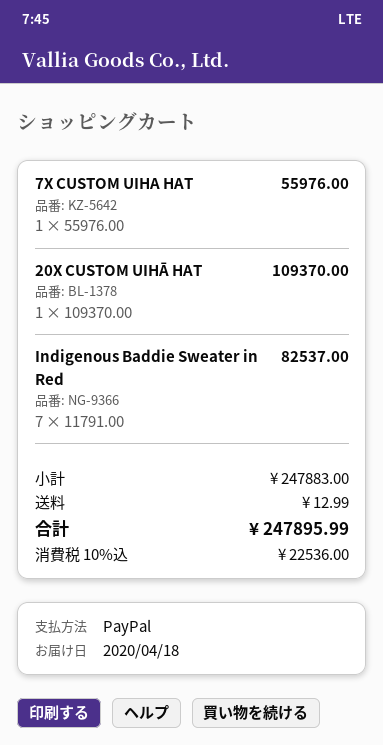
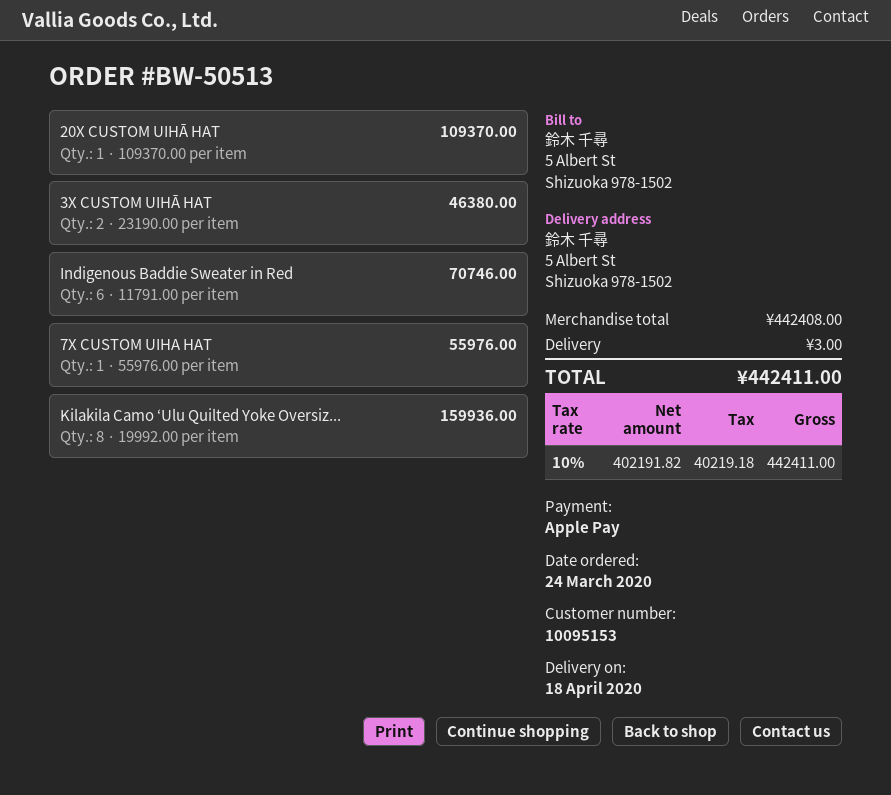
payment method: PayPal -> Apple Pay
Indigenous Baddie Sweater in Red: 7 x 11791.00 = 82537.00 -> 6 x 11791.00 = 70746.00
3X CUSTOM UIHĀ HAT: none -> 2 x 23190.00 = 46380.00
Kilakila Camo ʻUlu Quilted Yoke Oversiz...: none -> 8 x 19992.00 = 159936.00
subtotal: 247883.00 -> 442408.00
shipping: 12.99 -> 3.00
tax: 10% = 22536.00 -> 10% = 40219.18
total: 247895.99 -> 442411.00

